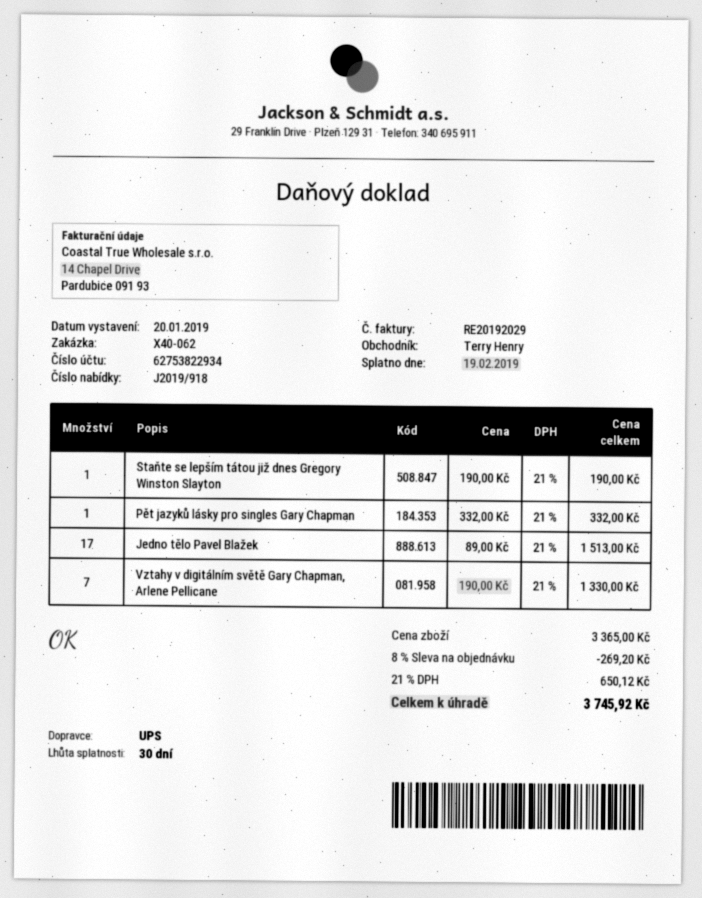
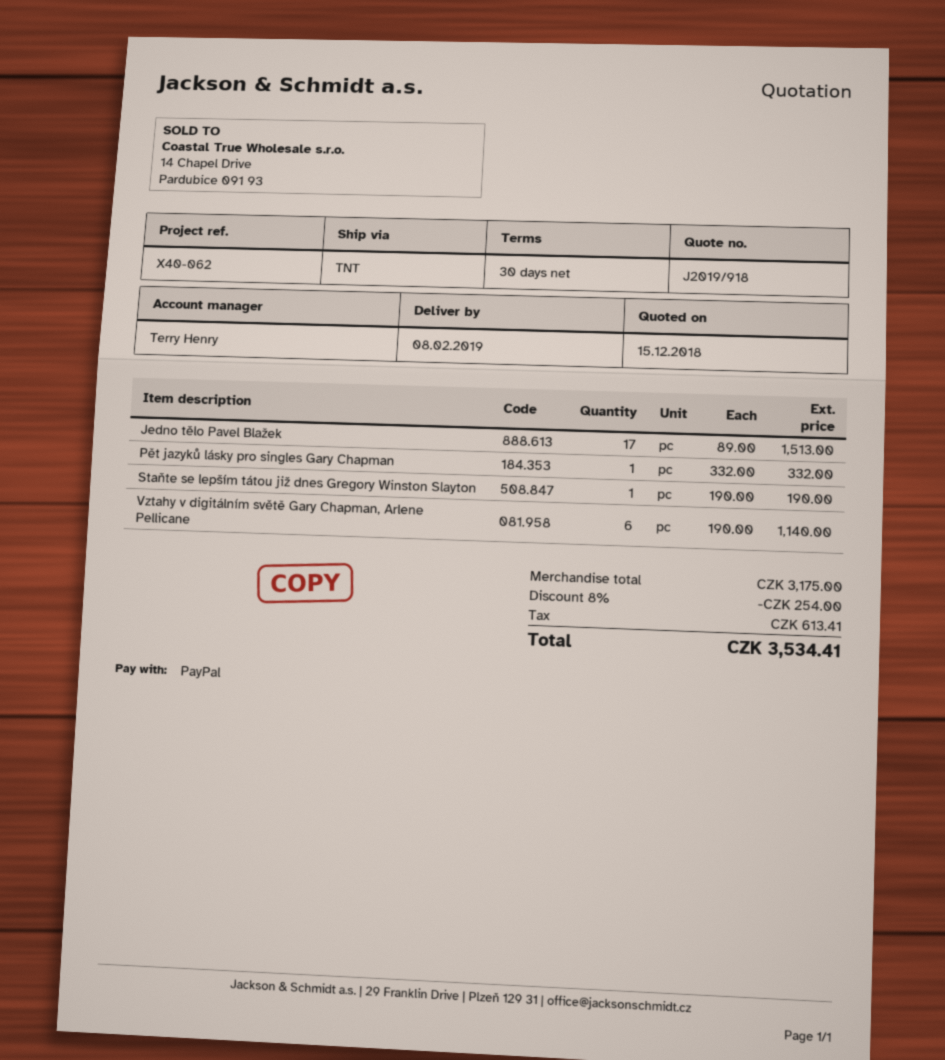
shipping method: UPS -> TNT
Vztahy v digitálním světě Gary Chapman, Arlene Pellicane: 7 x 190.00 = 1330.00 -> 6 x 190.00 = 1140.00
subtotal: 3365.00 -> 3175.00
discount: 8% = 269.20 -> 8% = 254.00
tax: 650.12 -> 613.41
total: 3745.92 -> 3534.41

